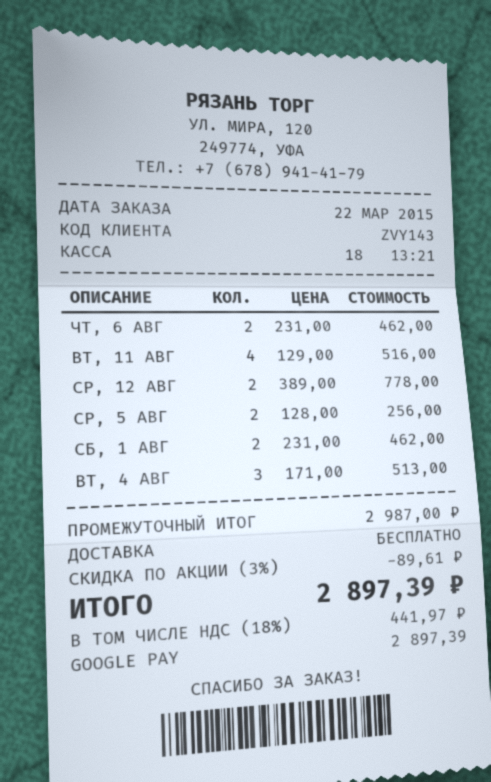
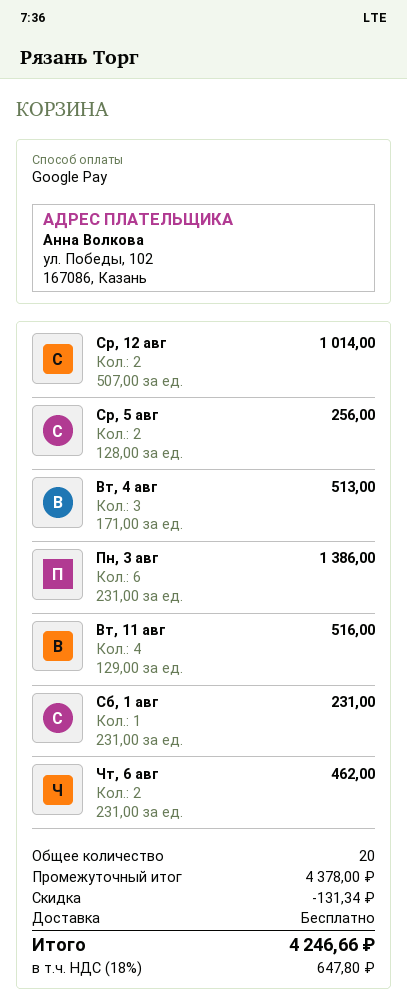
СР, 12 АВГ: 2 x 389.00 = 778.00 -> 2 x 507.00 = 1014.00
СБ, 1 АВГ: 2 x 231.00 = 462.00 -> 1 x 231.00 = 231.00
Пн, 3 авг: none -> 6 x 231.00 = 1386.00
subtotal: 2987.00 -> 4378.00
discount: 89.61 -> 131.34
tax: 18% = 441.97 -> 18% = 647.80
total: 2897.39 -> 4246.66

